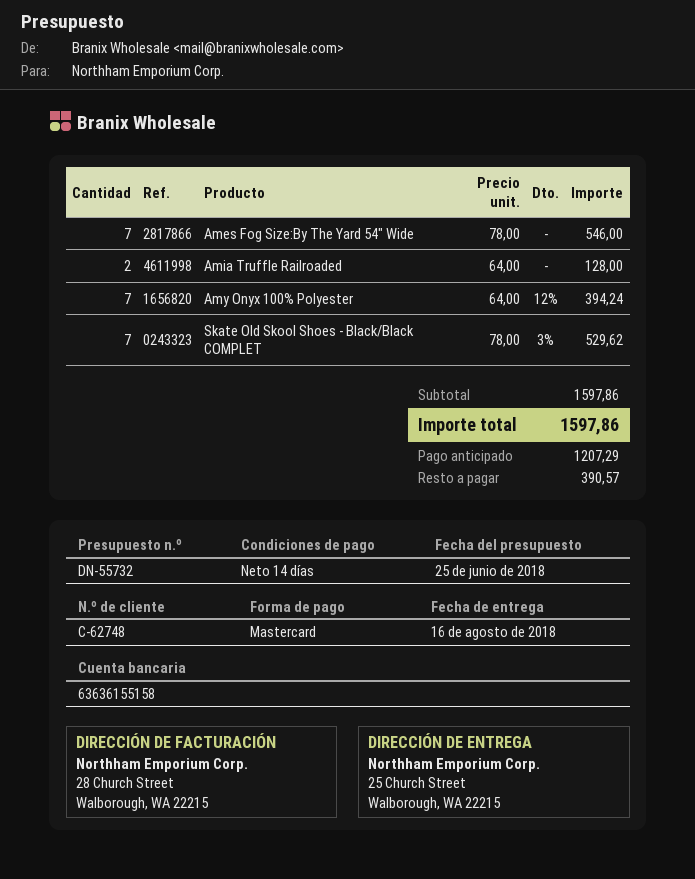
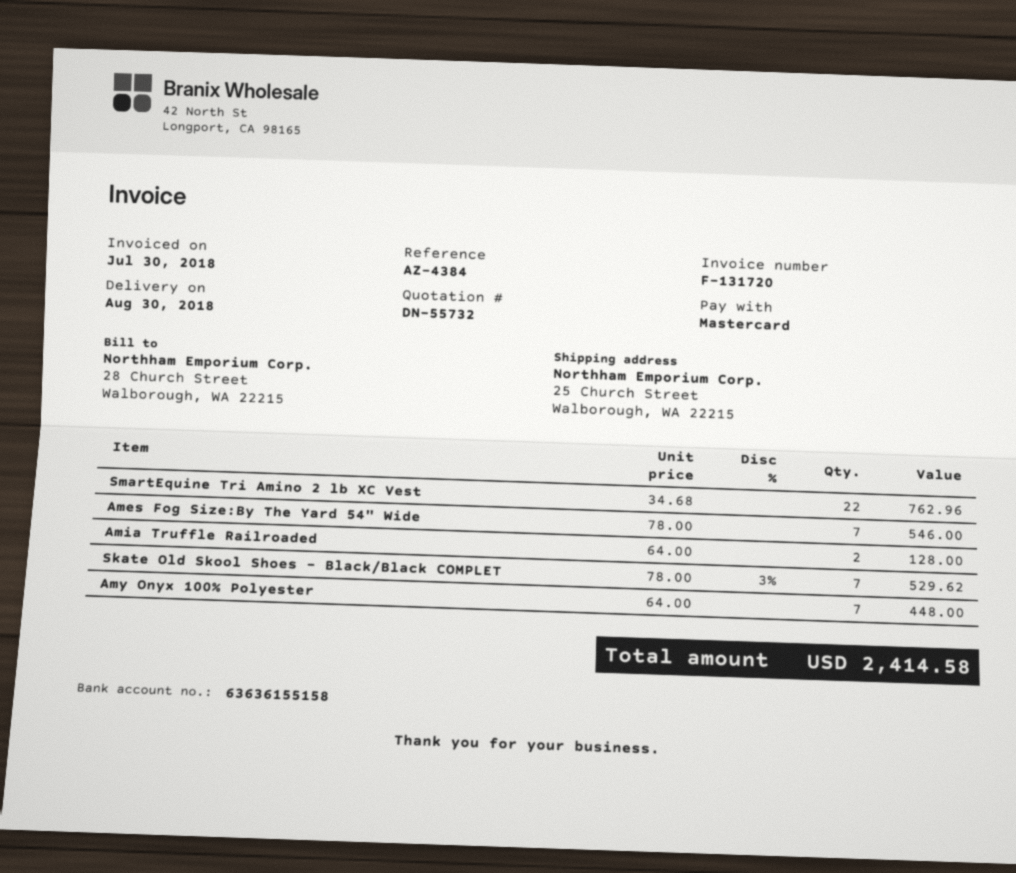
delivery date: 2018-08-16 -> 2018-08-30
Amy Onyx 100% Polyester: 7 x 64.00 - 12% = 394.24 -> 7 x 64.00 = 448.00
SmartEquine Tri Amino 2 lb XC Vest: none -> 22 x 34.68 = 762.96
total: 1597.86 -> 2414.58

